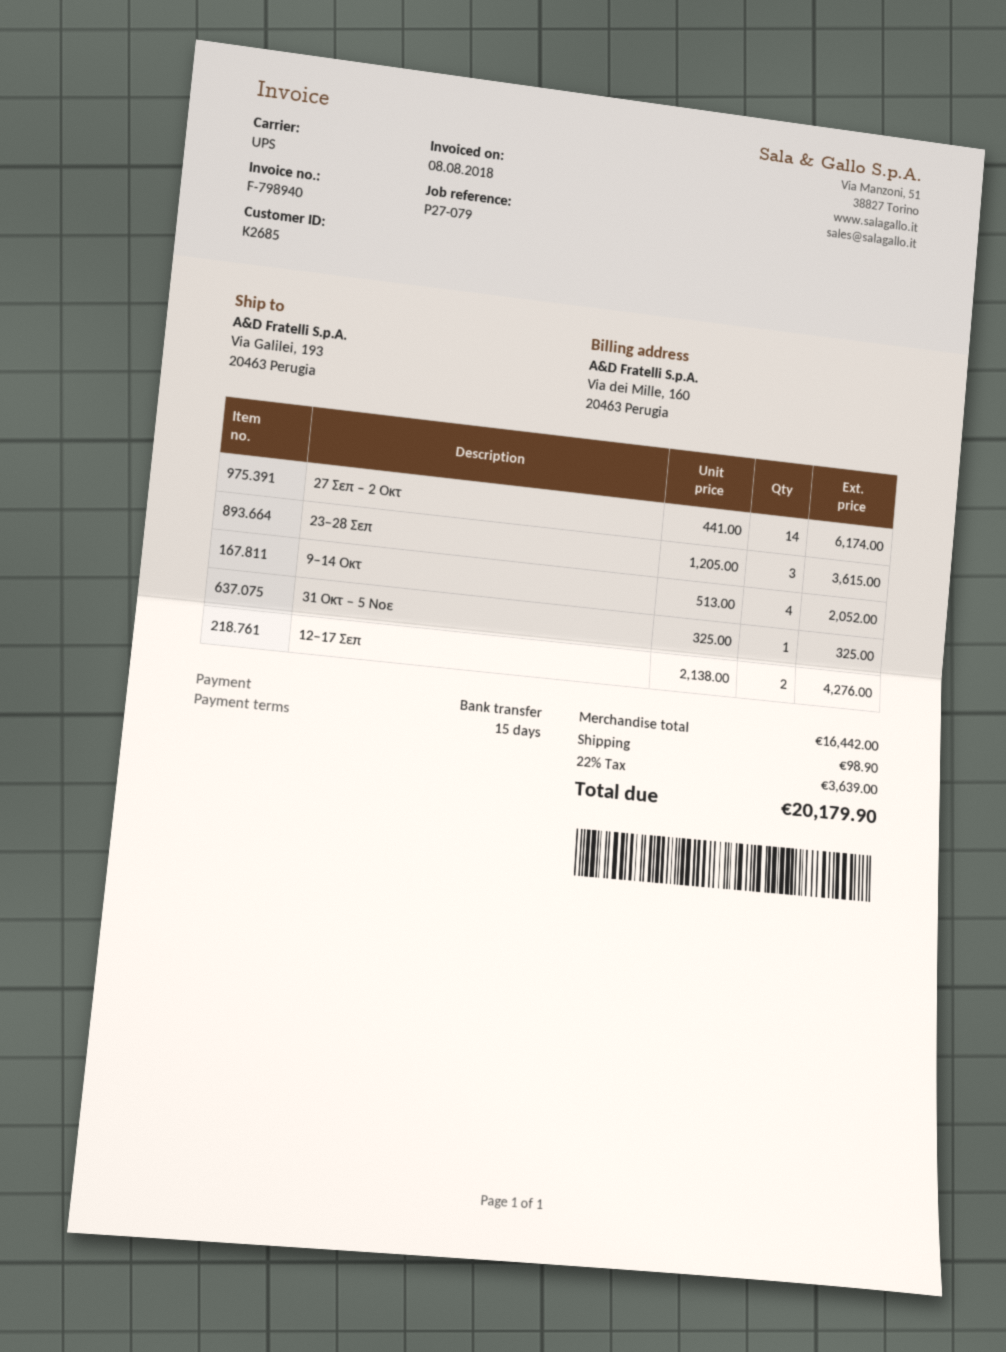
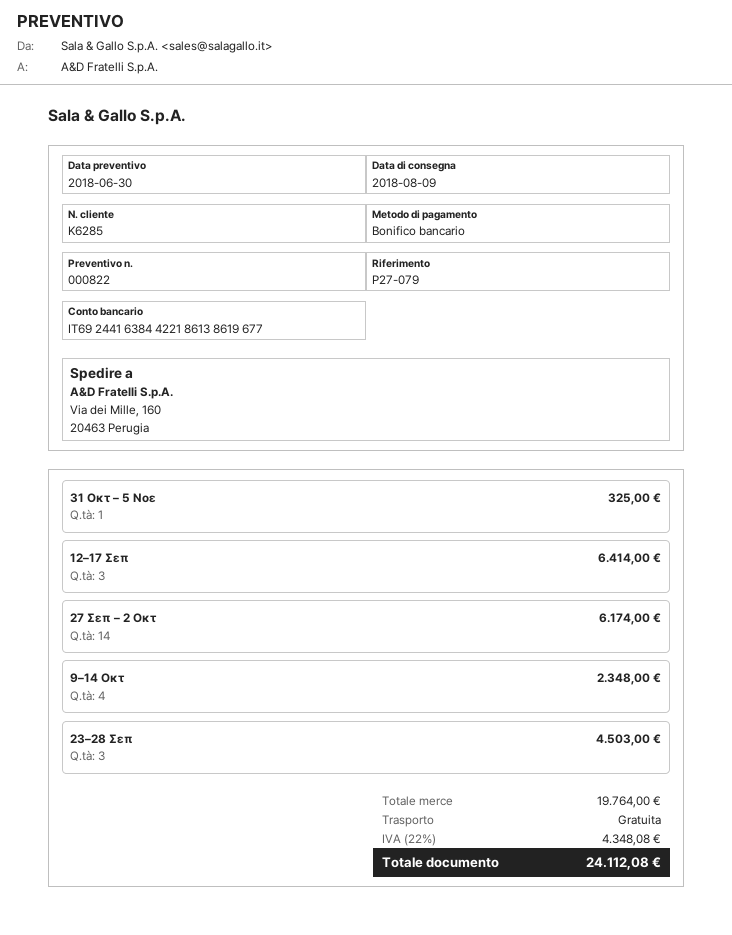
customer number: K2685 -> K6285
ship to: Via Galilei, 193, 20463 Perugia -> Via dei Mille, 160, 20463 Perugia
23–28 Σεπ: 3 for 3615.00 -> 3 for 4503.00
9–14 Οκτ: 4 for 2052.00 -> 4 for 2348.00
12–17 Σεπ: 2 for 4276.00 -> 3 for 6414.00
subtotal: 16442.00 -> 19764.00
shipping: 98.90 -> 0.00
tax: 22% = 3639.00 -> 22% = 4348.08
total: 20179.90 -> 24112.08

